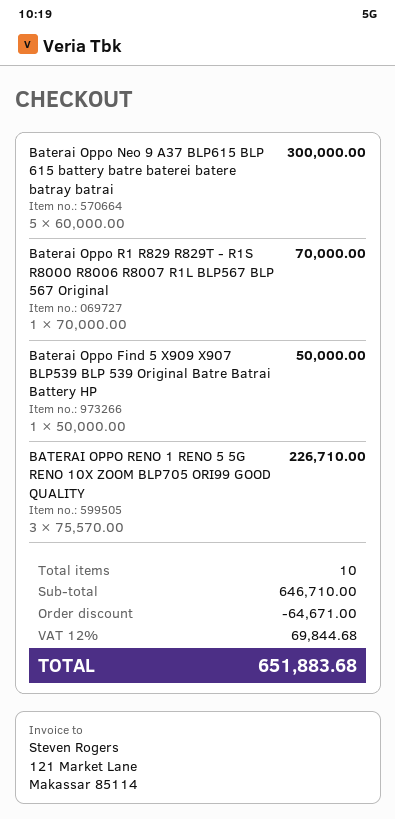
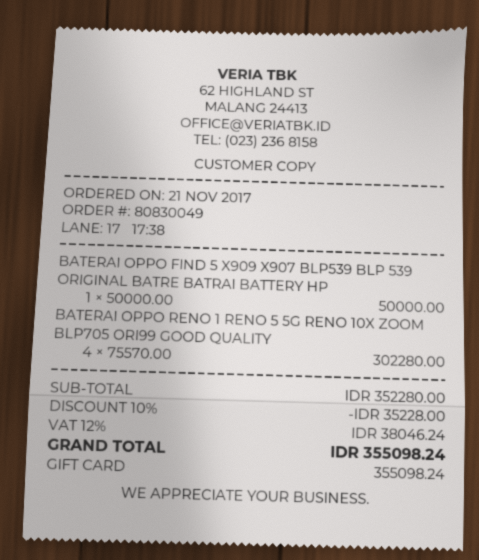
Baterai Oppo Neo 9 A37 BLP615 BLP 615 battery batre baterei batere batray batrai: 5 x 60000.00 = 300000.00 -> none
Baterai Oppo R1 R829 R829T - R1S R8000 R8006 R8007 R1L BLP567 BLP 567 Original: 1 x 70000.00 = 70000.00 -> none
BATERAI OPPO RENO 1 RENO 5 5G RENO 10X ZOOM BLP705 ORI99 GOOD QUALITY: 3 x 75570.00 = 226710.00 -> 4 x 75570.00 = 302280.00
subtotal: 646710.00 -> 352280.00
discount: 64671.00 -> 35228.00
tax: 12% = 69844.68 -> 12% = 38046.24
total: 651883.68 -> 355098.24

